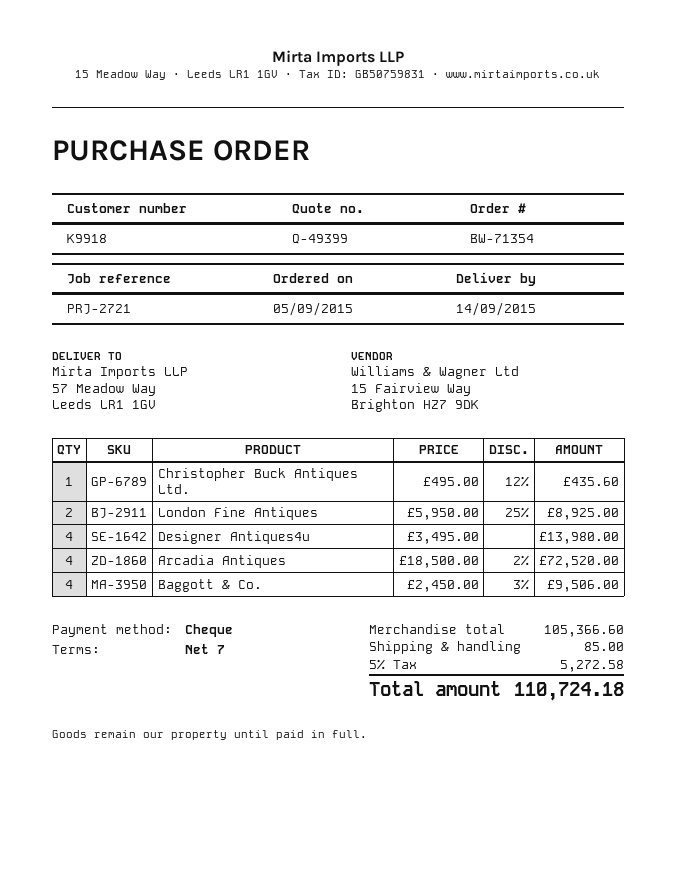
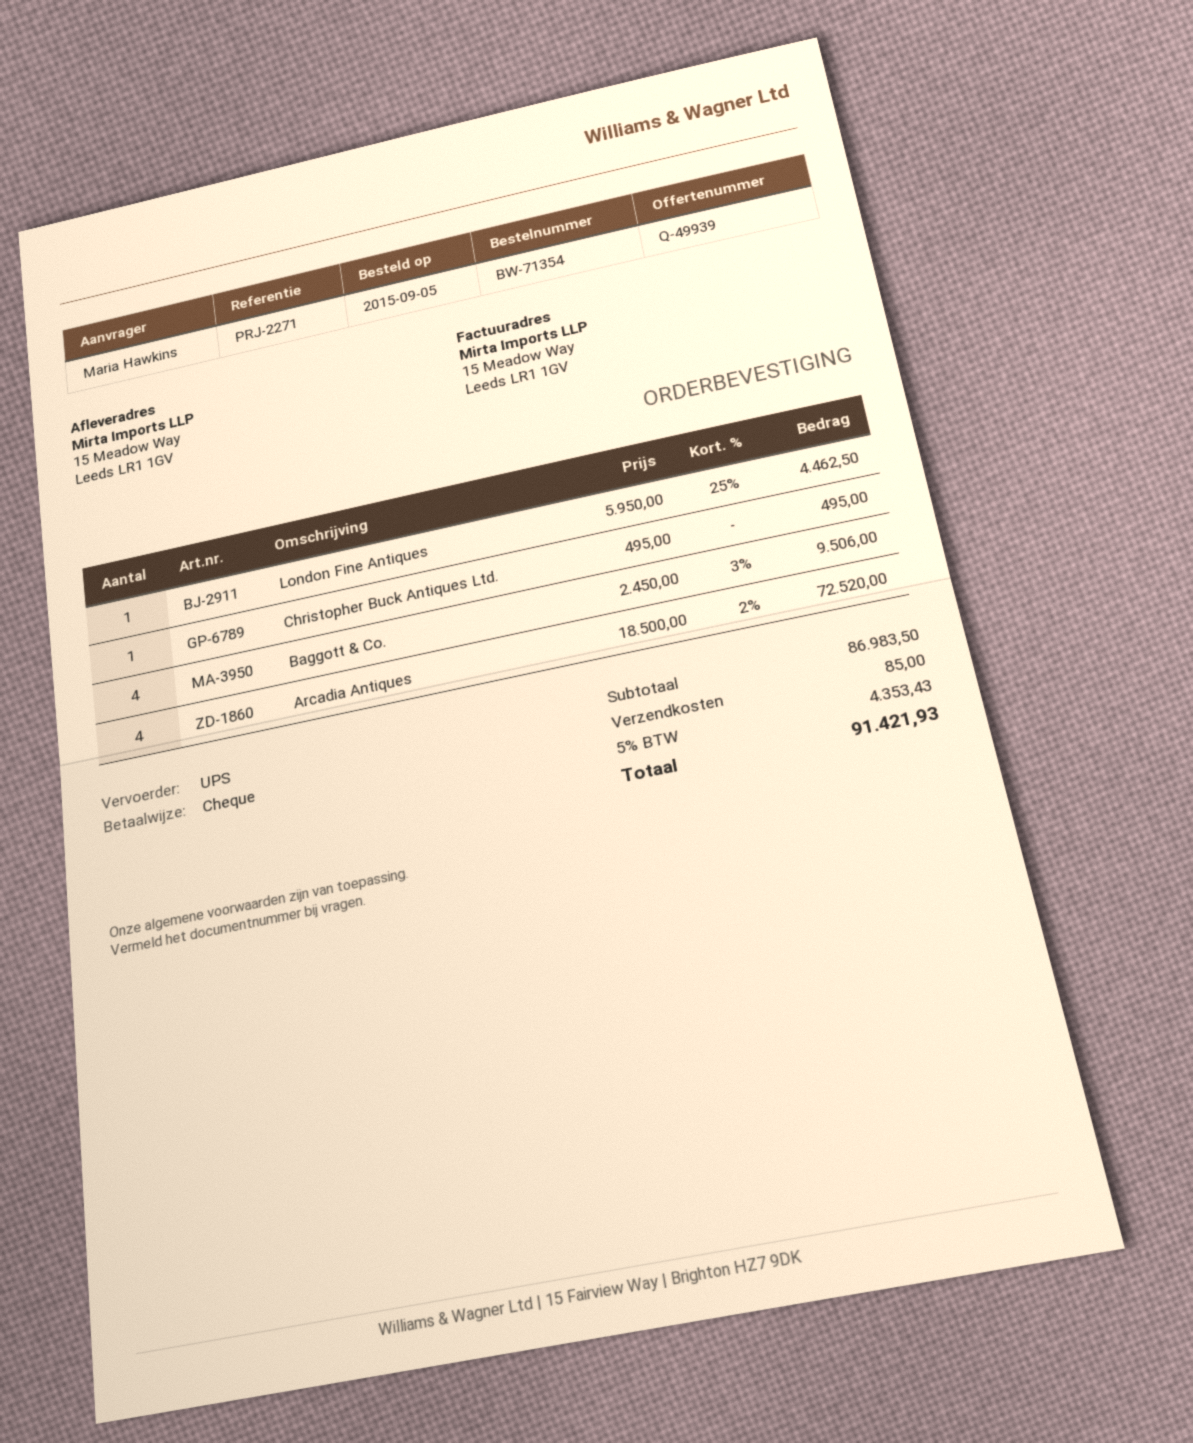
quote number: Q-49399 -> Q-49939
reference: PRJ-2721 -> PRJ-2271
ship to: 57 Meadow Way, Leeds LR1 1GV -> 15 Meadow Way, Leeds LR1 1GV
Christopher Buck Antiques Ltd.: 1 x 495.00 - 12% = 435.60 -> 1 x 495.00 = 495.00
London Fine Antiques: 2 x 5950.00 - 25% = 8925.00 -> 1 x 5950.00 - 25% = 4462.50
Designer Antiques4u: 4 x 3495.00 = 13980.00 -> none
subtotal: 105366.60 -> 86983.50
tax: 5% = 5272.58 -> 5% = 4353.43
total: 110724.18 -> 91421.93

